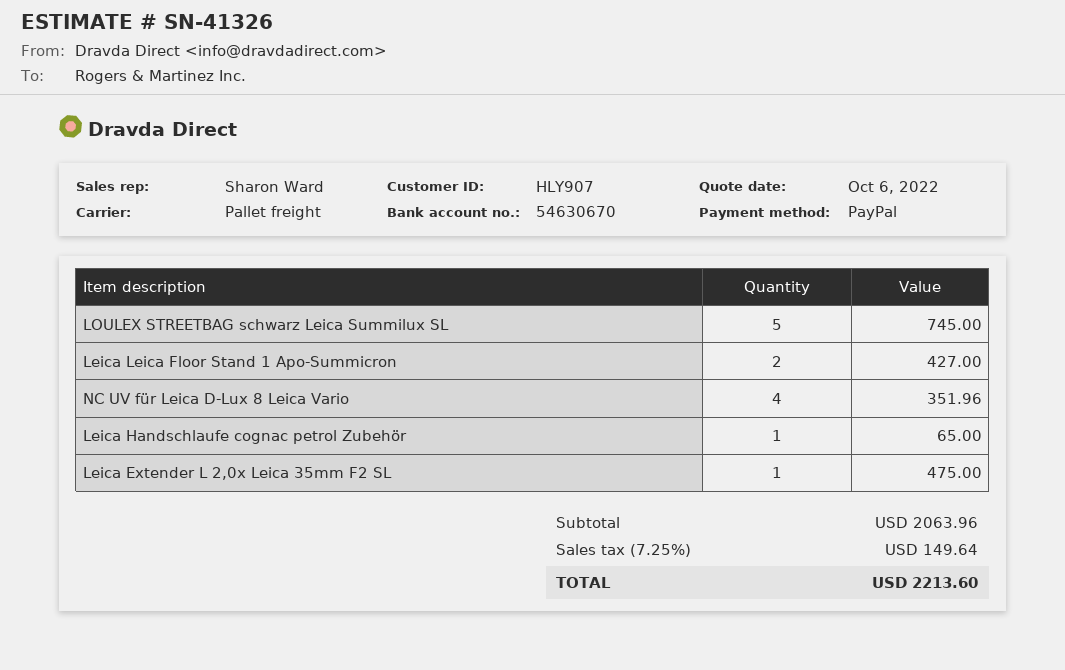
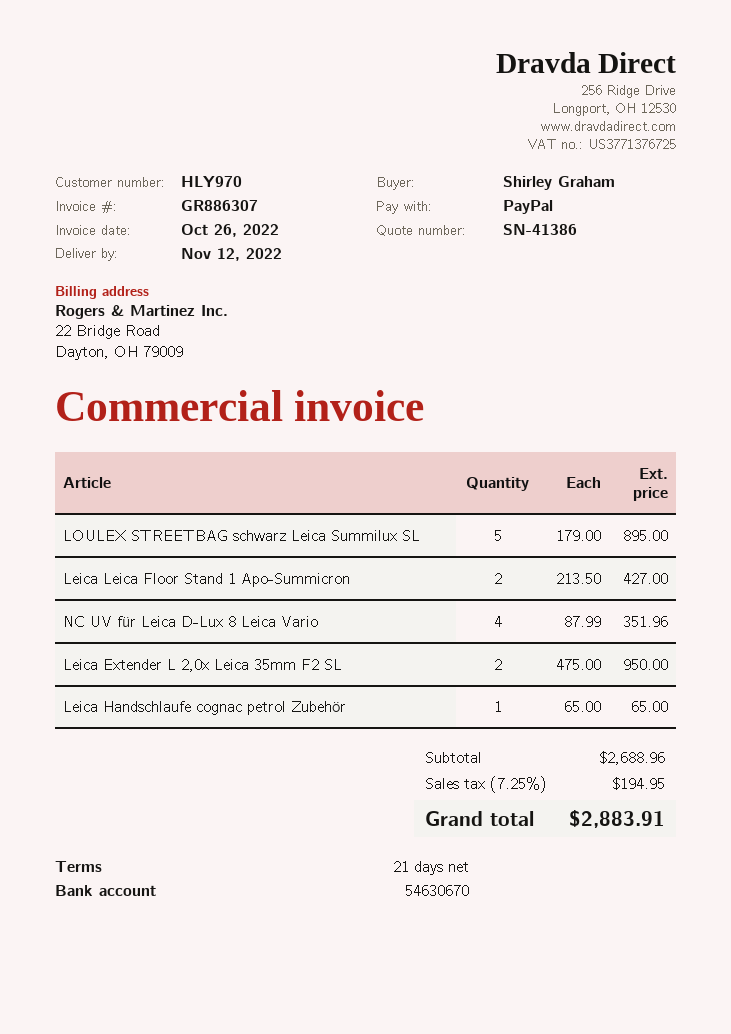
quote number: SN-41326 -> SN-41386
customer number: HLY907 -> HLY970
LOULEX STREETBAG schwarz Leica Summilux SL: 5 for 745.00 -> 5 for 895.00
Leica Extender L 2,0x Leica 35mm F2 SL: 1 for 475.00 -> 2 for 950.00
subtotal: 2063.96 -> 2688.96
tax: 7.25% = 149.64 -> 7.25% = 194.95
total: 2213.60 -> 2883.91

